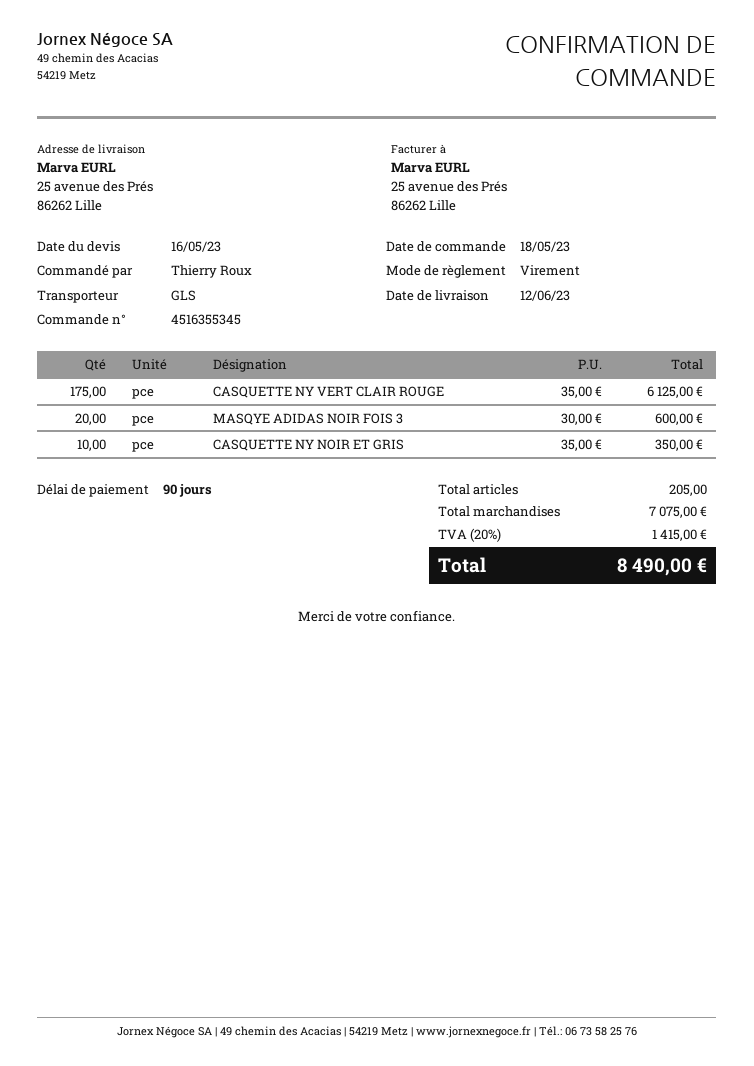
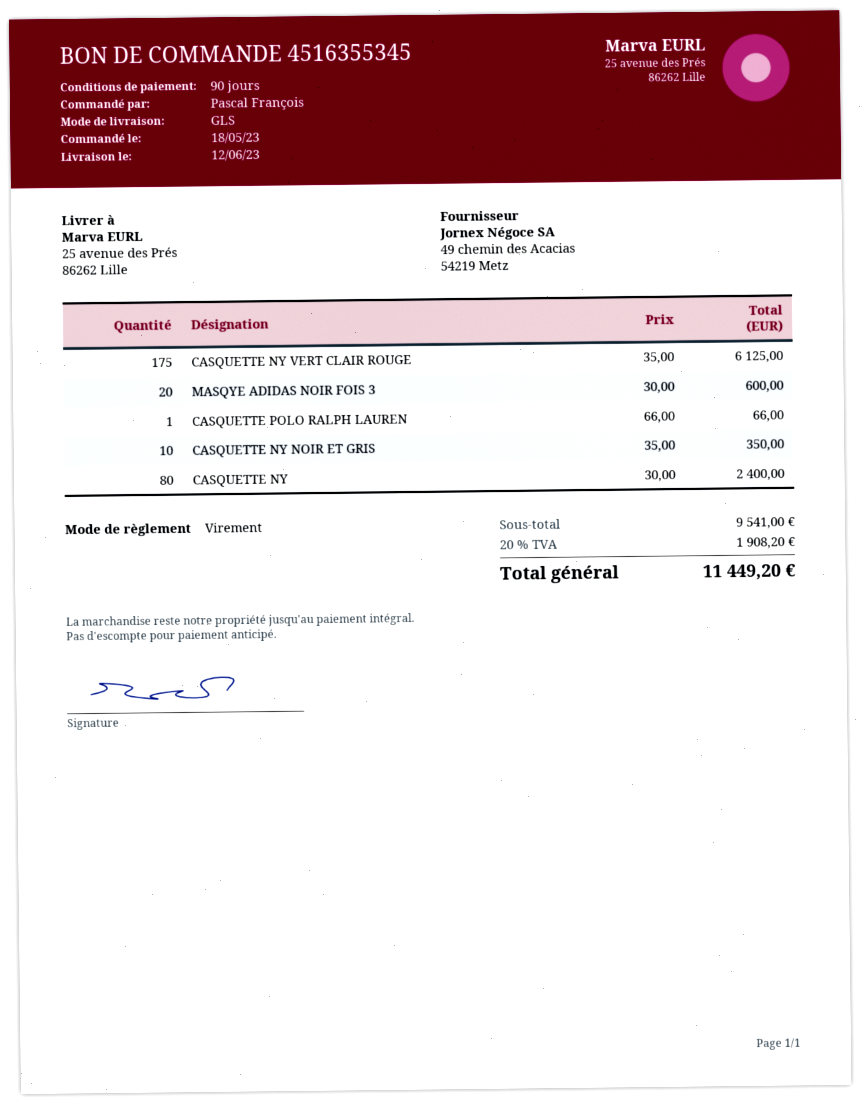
ordered by: Thierry Roux -> Pascal François
CASQUETTE POLO RALPH LAUREN: none -> 1 x 66.00 = 66.00
CASQUETTE NY: none -> 80 x 30.00 = 2400.00
subtotal: 7075.00 -> 9541.00
tax: 20% = 1415.00 -> 20% = 1908.20
total: 8490.00 -> 11449.20

